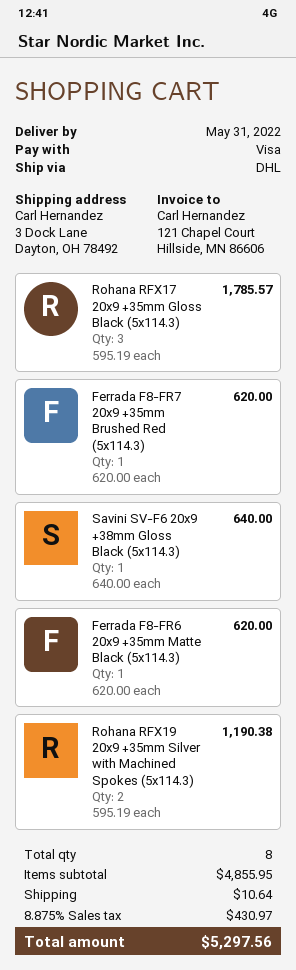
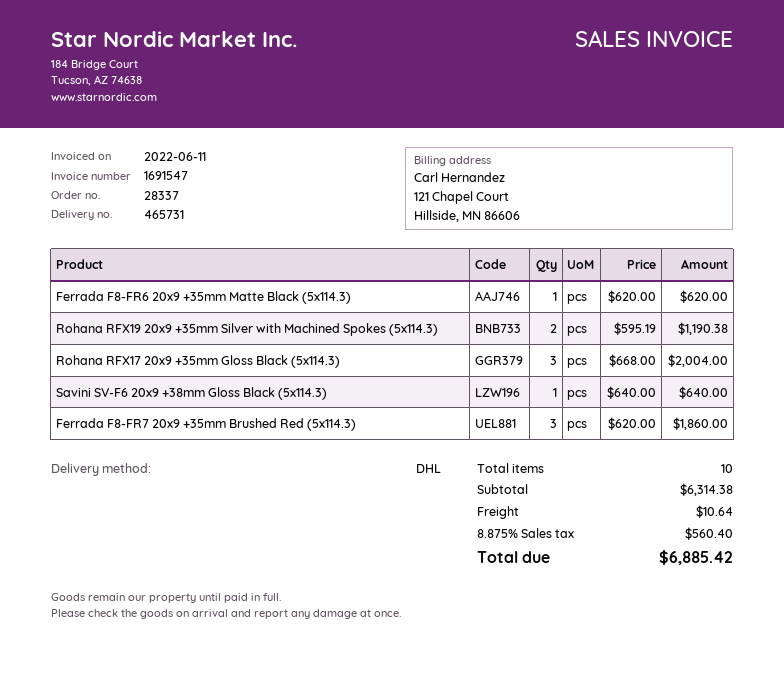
Rohana RFX17 20x9 +35mm Gloss Black (5x114.3): 3 x 595.19 = 1785.57 -> 3 x 668.00 = 2004.00
Ferrada F8-FR7 20x9 +35mm Brushed Red (5x114.3): 1 x 620.00 = 620.00 -> 3 x 620.00 = 1860.00
total quantity: 8 -> 10
subtotal: 4855.95 -> 6314.38
tax: 8.875% = 430.97 -> 8.875% = 560.40
total: 5297.56 -> 6885.42

